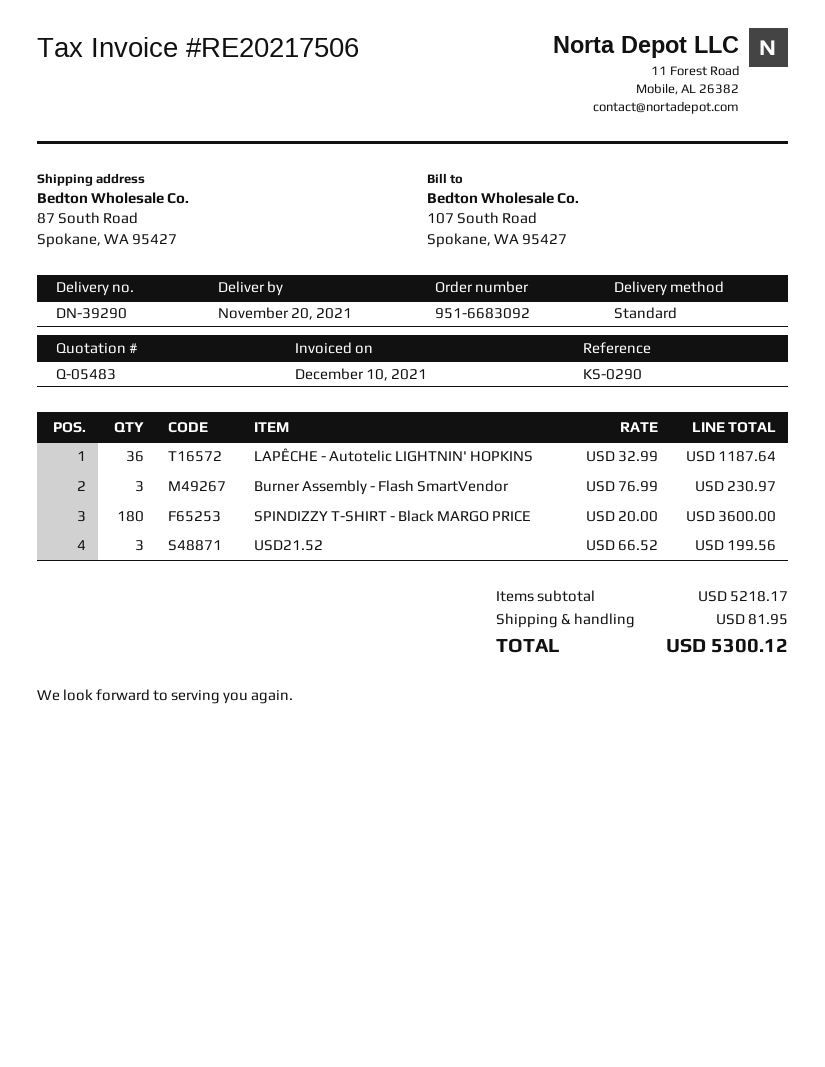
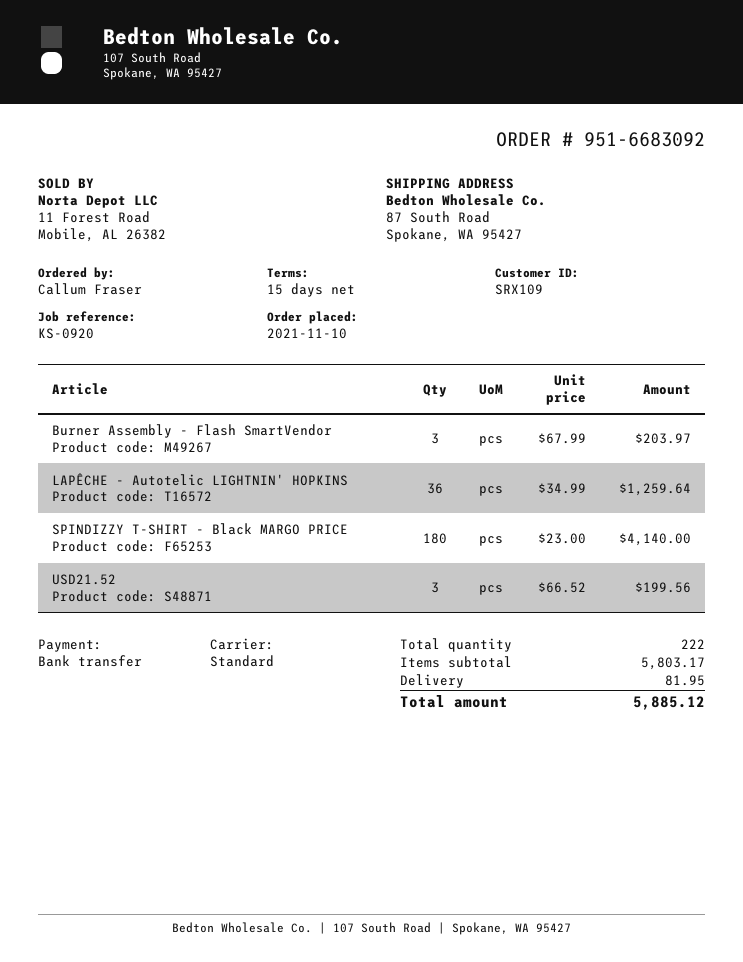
reference: KS-0290 -> KS-0920
LAPÊCHE - Autotelic LIGHTNIN' HOPKINS: 36 x 32.99 = 1187.64 -> 36 x 34.99 = 1259.64
Burner Assembly - Flash SmartVendor: 3 x 76.99 = 230.97 -> 3 x 67.99 = 203.97
SPINDIZZY T-SHIRT - Black MARGO PRICE: 180 x 20.00 = 3600.00 -> 180 x 23.00 = 4140.00
subtotal: 5218.17 -> 5803.17
total: 5300.12 -> 5885.12

